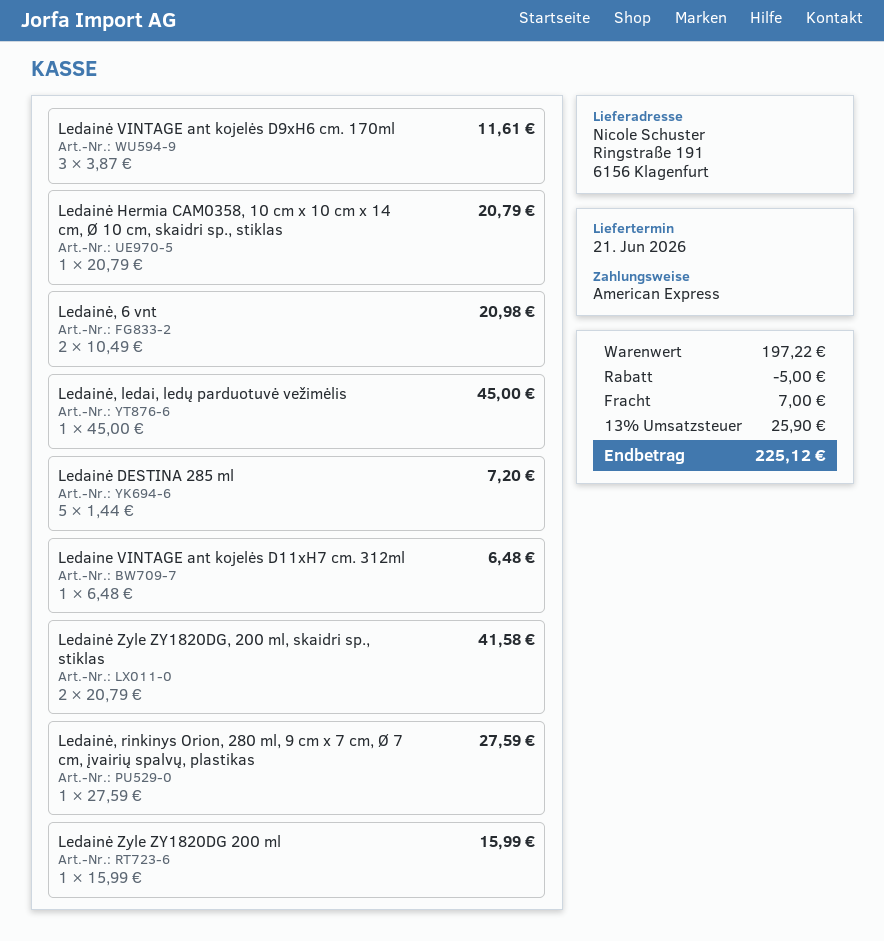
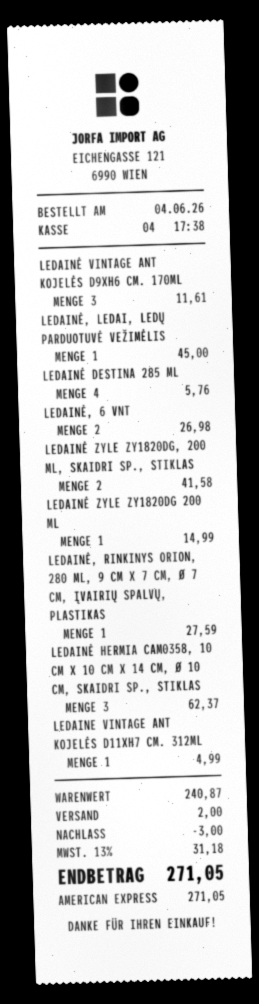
Ledainė Hermia CAM0358, 10 cm x 10 cm x 14 cm, Ø 10 cm, skaidri sp., stiklas: 1 for 20.79 -> 3 for 62.37
Ledainė, 6 vnt: 2 for 20.98 -> 2 for 26.98
Ledainė DESTINA 285 ml: 5 for 7.20 -> 4 for 5.76
Ledaine VINTAGE ant kojelės D11xH7 cm. 312ml: 1 for 6.48 -> 1 for 4.99
Ledainė Zyle ZY1820DG 200 ml: 1 for 15.99 -> 1 for 14.99
subtotal: 197.22 -> 240.87
discount: 5.00 -> 3.00
shipping: 7.00 -> 2.00
tax: 13% = 25.90 -> 13% = 31.18
total: 225.12 -> 271.05

